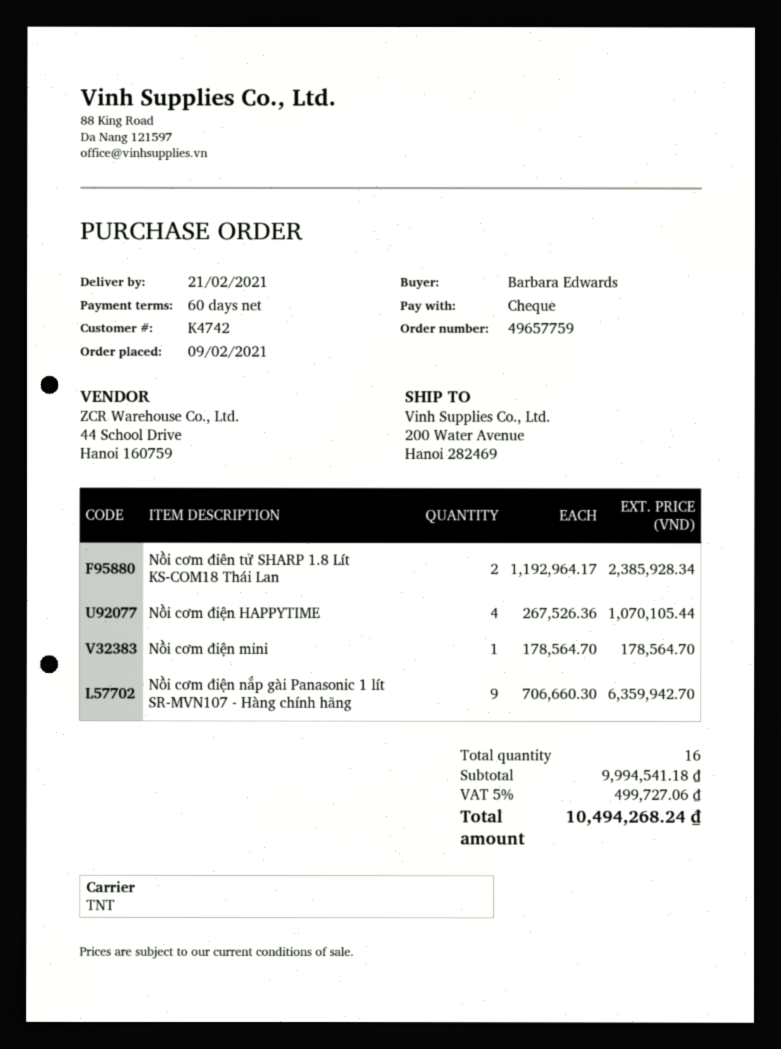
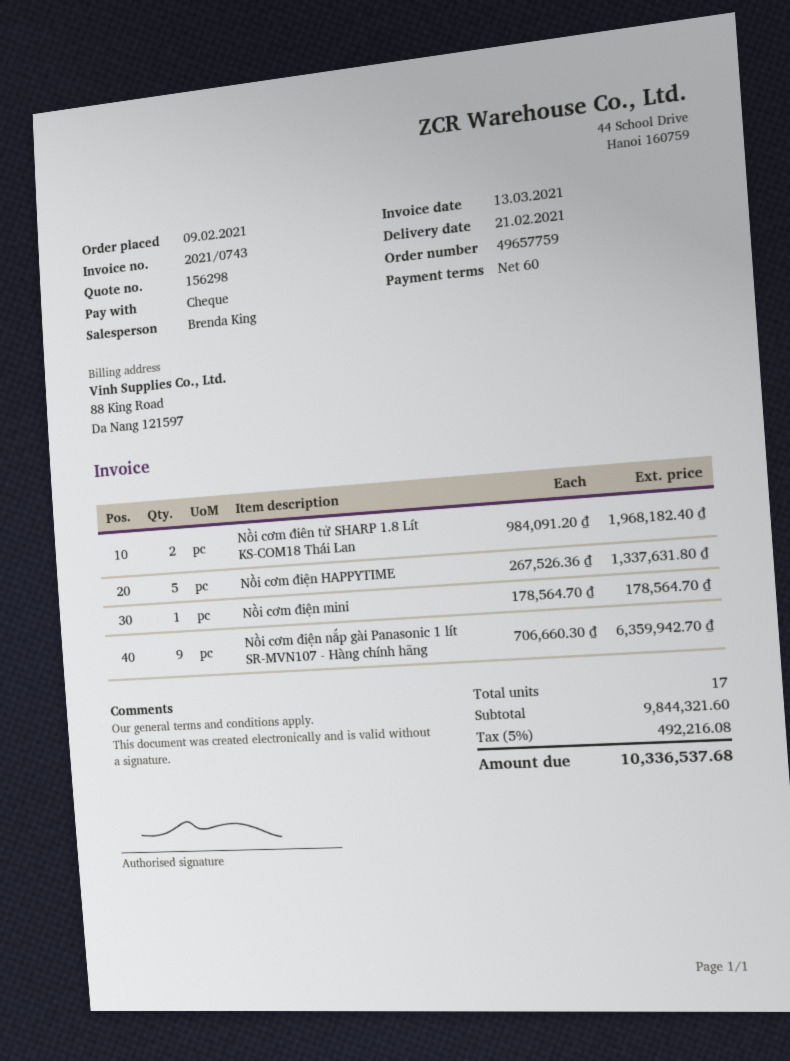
Nồi cơm điên tử SHARP 1.8 Lít KS-COM18 Thái Lan: 2 x 1192964.17 = 2385928.34 -> 2 x 984091.20 = 1968182.40
Nồi cơm điện HAPPYTIME: 4 x 267526.36 = 1070105.44 -> 5 x 267526.36 = 1337631.80
total quantity: 16 -> 17
subtotal: 9994541.18 -> 9844321.60
tax: 5% = 499727.06 -> 5% = 492216.08
total: 10494268.24 -> 10336537.68

